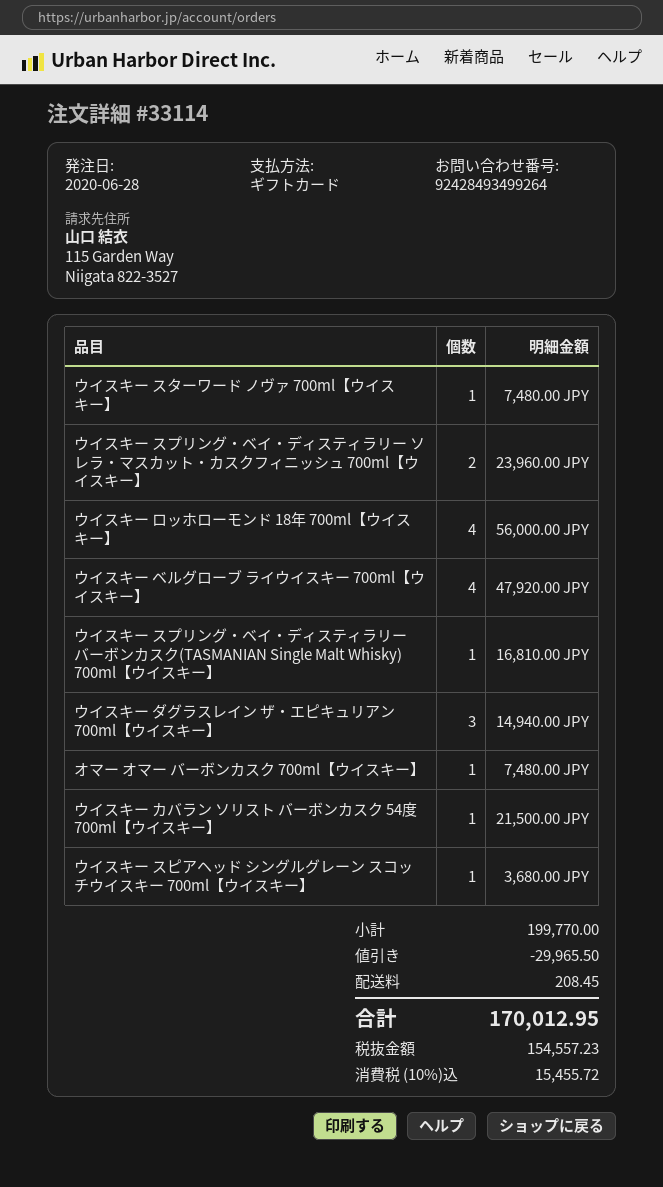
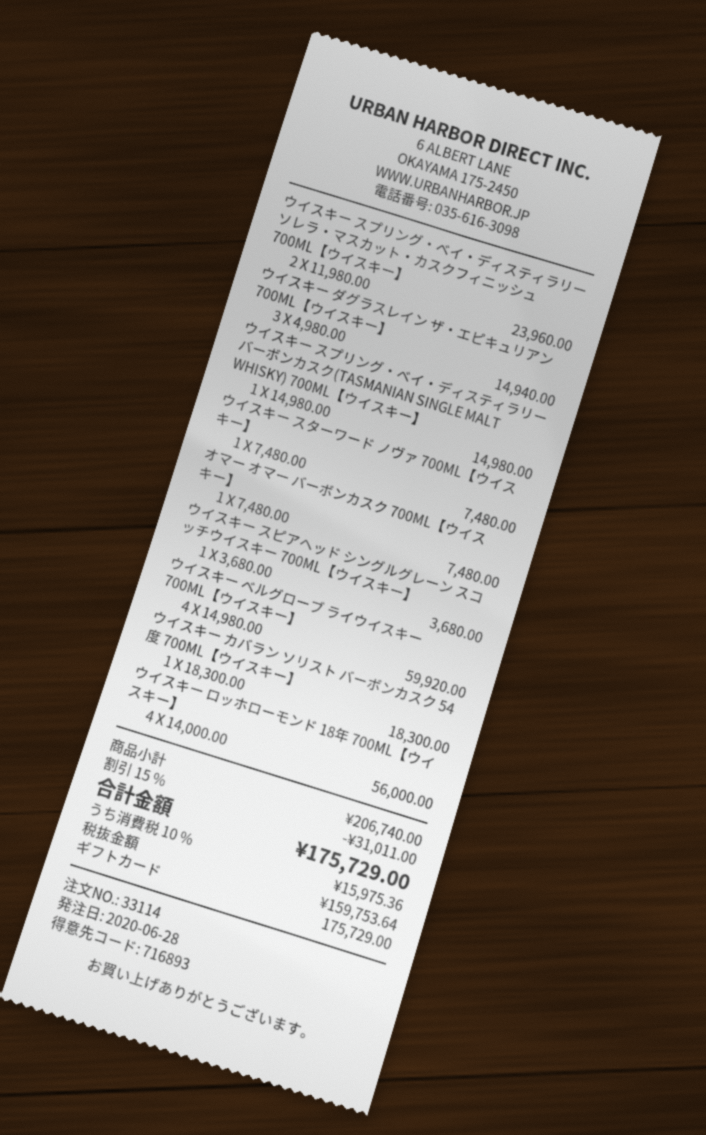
ウイスキー ベルグローブ ライウイスキー 700ml【ウイスキー】: 4 for 47920.00 -> 4 for 59920.00
ウイスキー スプリング・ベイ・ディスティラリー バーボンカスク(TASMANIAN Single Malt Whisky) 700ml【ウイスキー】: 1 for 16810.00 -> 1 for 14980.00
ウイスキー カバラン ソリスト バーボンカスク 54度 700ml【ウイスキー】: 1 for 21500.00 -> 1 for 18300.00
subtotal: 199770.00 -> 206740.00
discount: 29965.50 -> 31011.00
shipping: 208.45 -> none
net: 154557.23 -> 159753.64
tax: 10% = 15455.72 -> 10% = 15975.36
total: 170012.95 -> 175729.00

